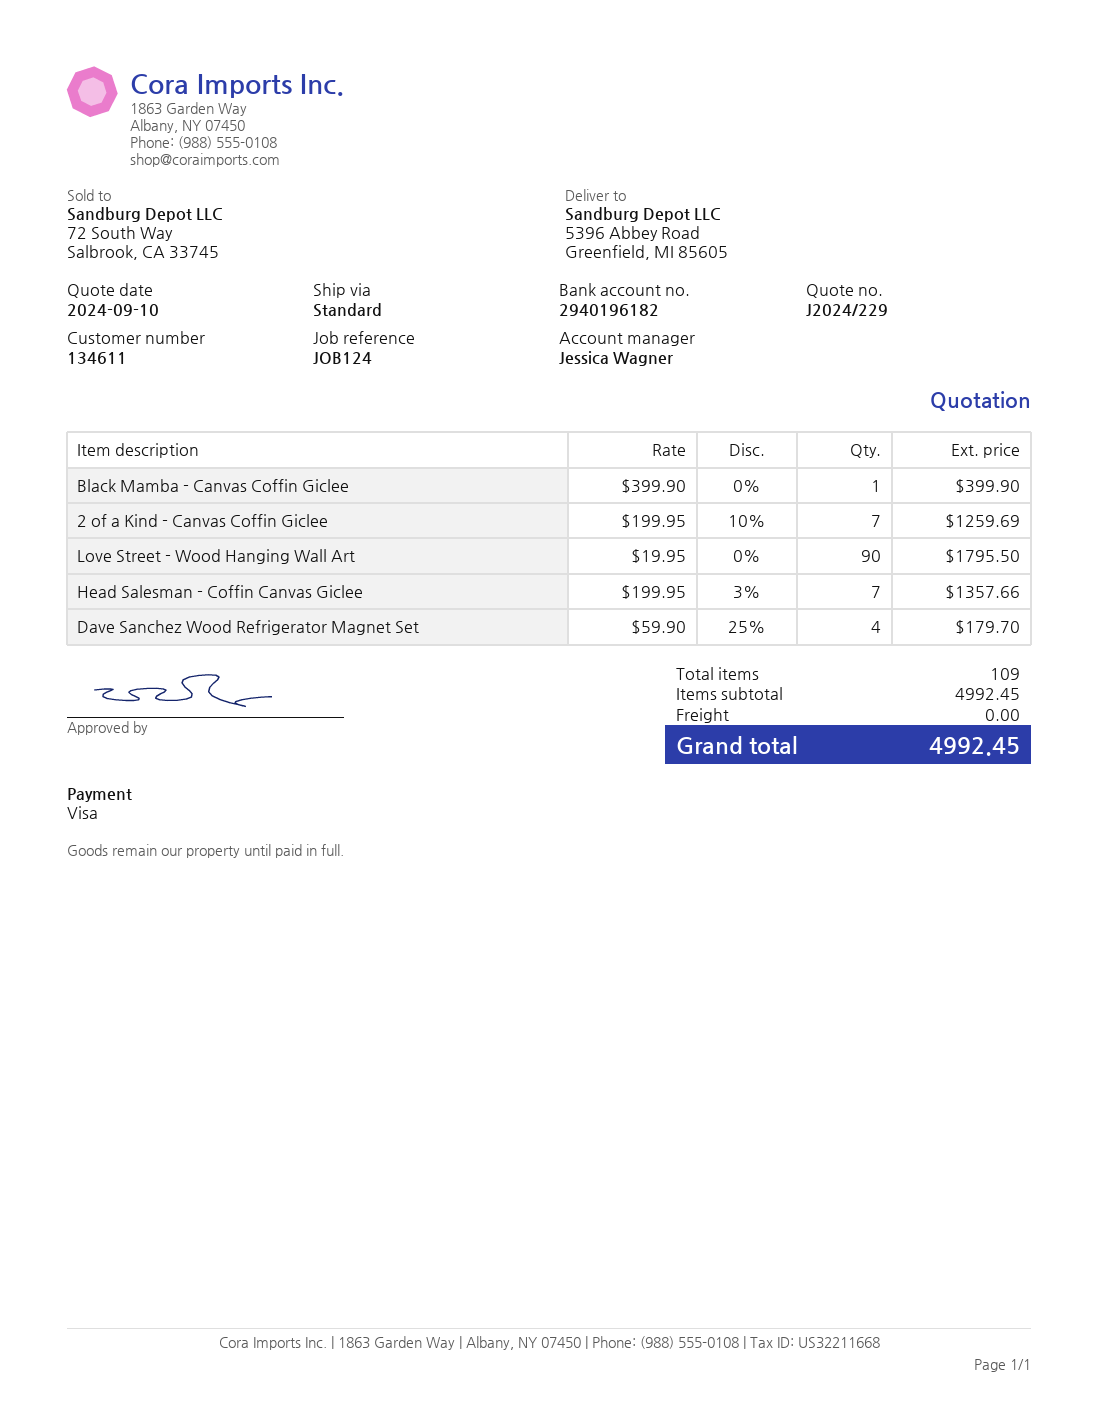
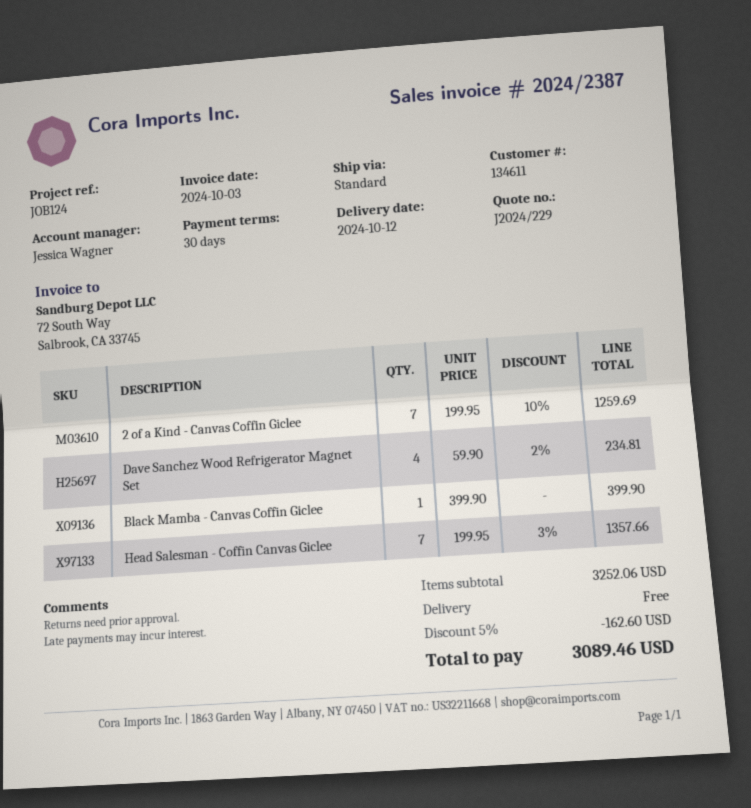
Love Street - Wood Hanging Wall Art: 90 x 19.95 = 1795.50 -> none
Dave Sanchez Wood Refrigerator Magnet Set: 4 x 59.90 - 25% = 179.70 -> 4 x 59.90 - 2% = 234.81
subtotal: 4992.45 -> 3252.06
discount: none -> 5% = 162.60
total: 4992.45 -> 3089.46

